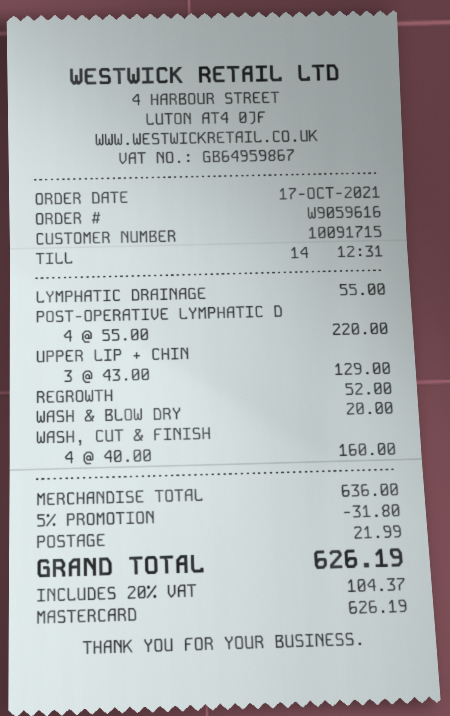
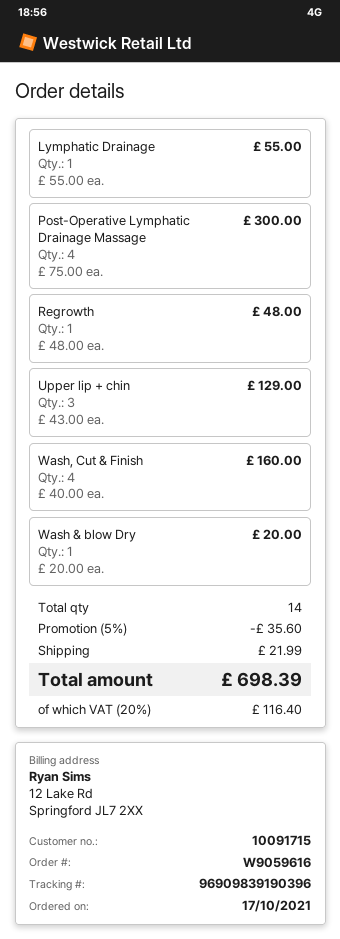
POST-OPERATIVE LYMPHATIC D: 4 x 55.00 = 220.00 -> 4 x 75.00 = 300.00
REGROWTH: 1 x 52.00 = 52.00 -> 1 x 48.00 = 48.00
discount: 5% = 31.80 -> 5% = 35.60
tax: 20% = 104.37 -> 20% = 116.40
total: 626.19 -> 698.39

